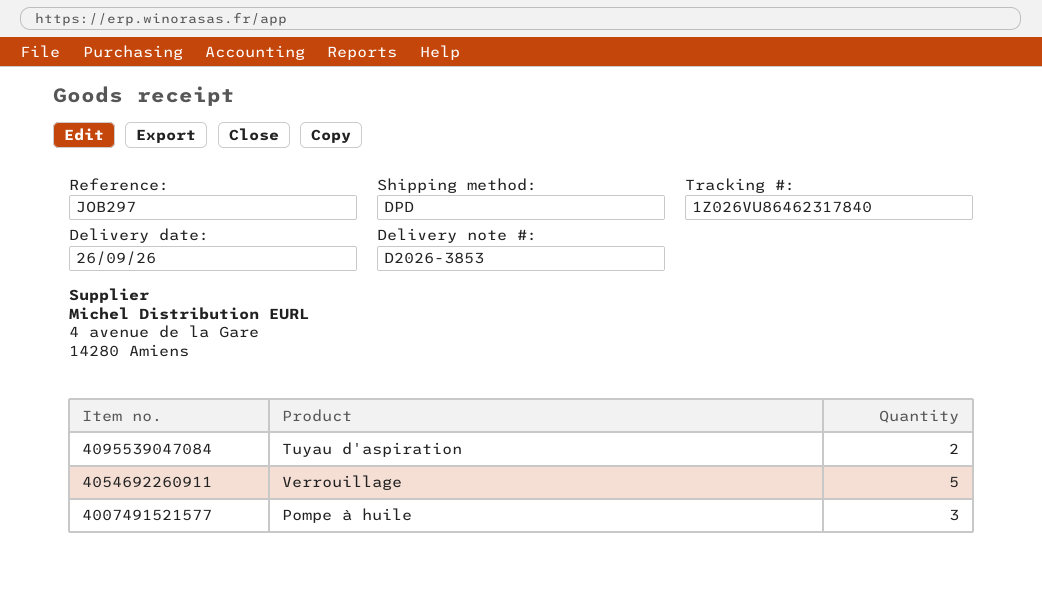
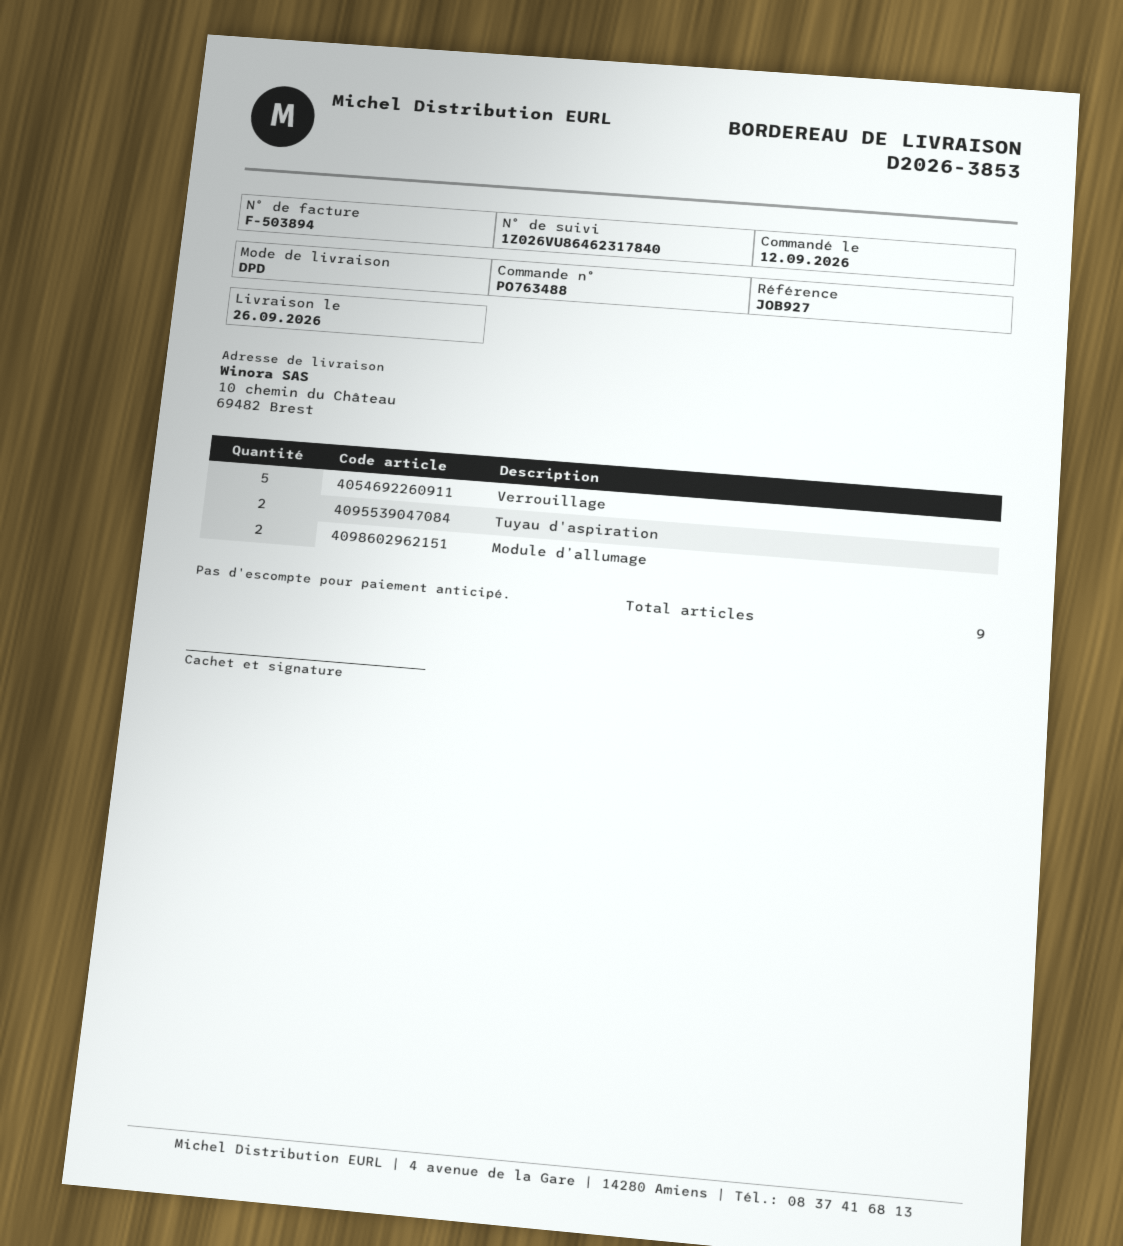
reference: JOB297 -> JOB927
Pompe à huile: 3 -> none
Module d’allumage: none -> 2

